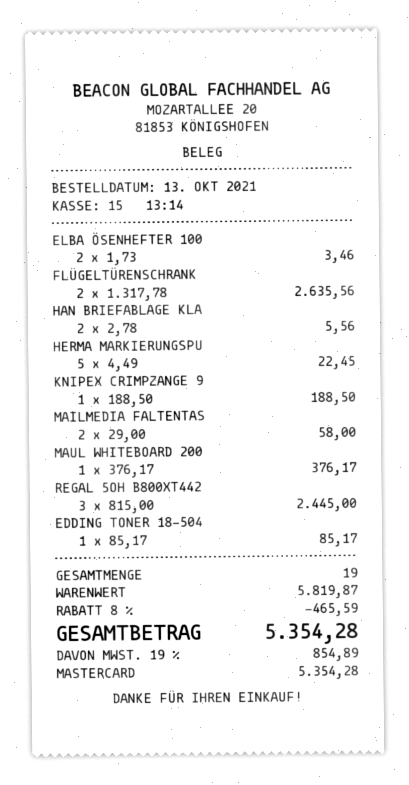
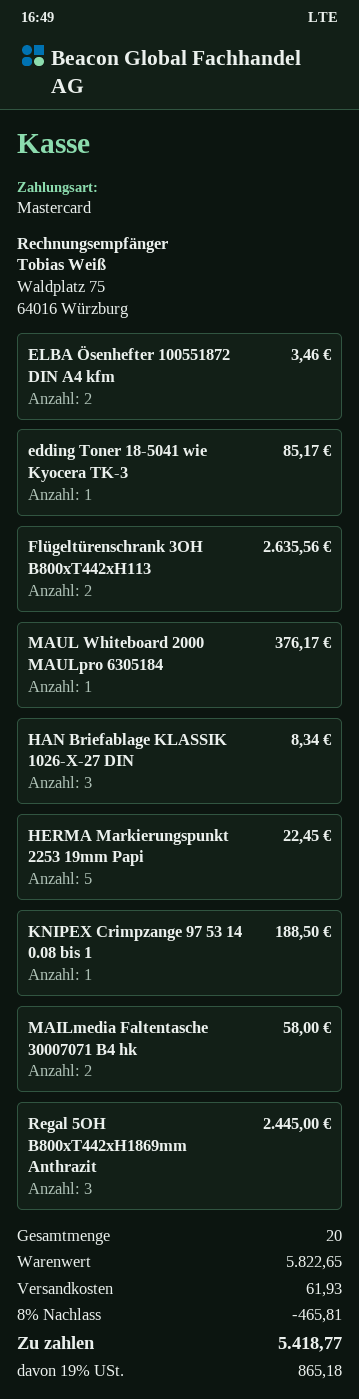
HAN BRIEFABLAGE KLA: 2 for 5.56 -> 3 for 8.34
total quantity: 19 -> 20
subtotal: 5819.87 -> 5822.65
discount: 8% = 465.59 -> 8% = 465.81
shipping: none -> 61.93
tax: 19% = 854.89 -> 19% = 865.18
total: 5354.28 -> 5418.77

